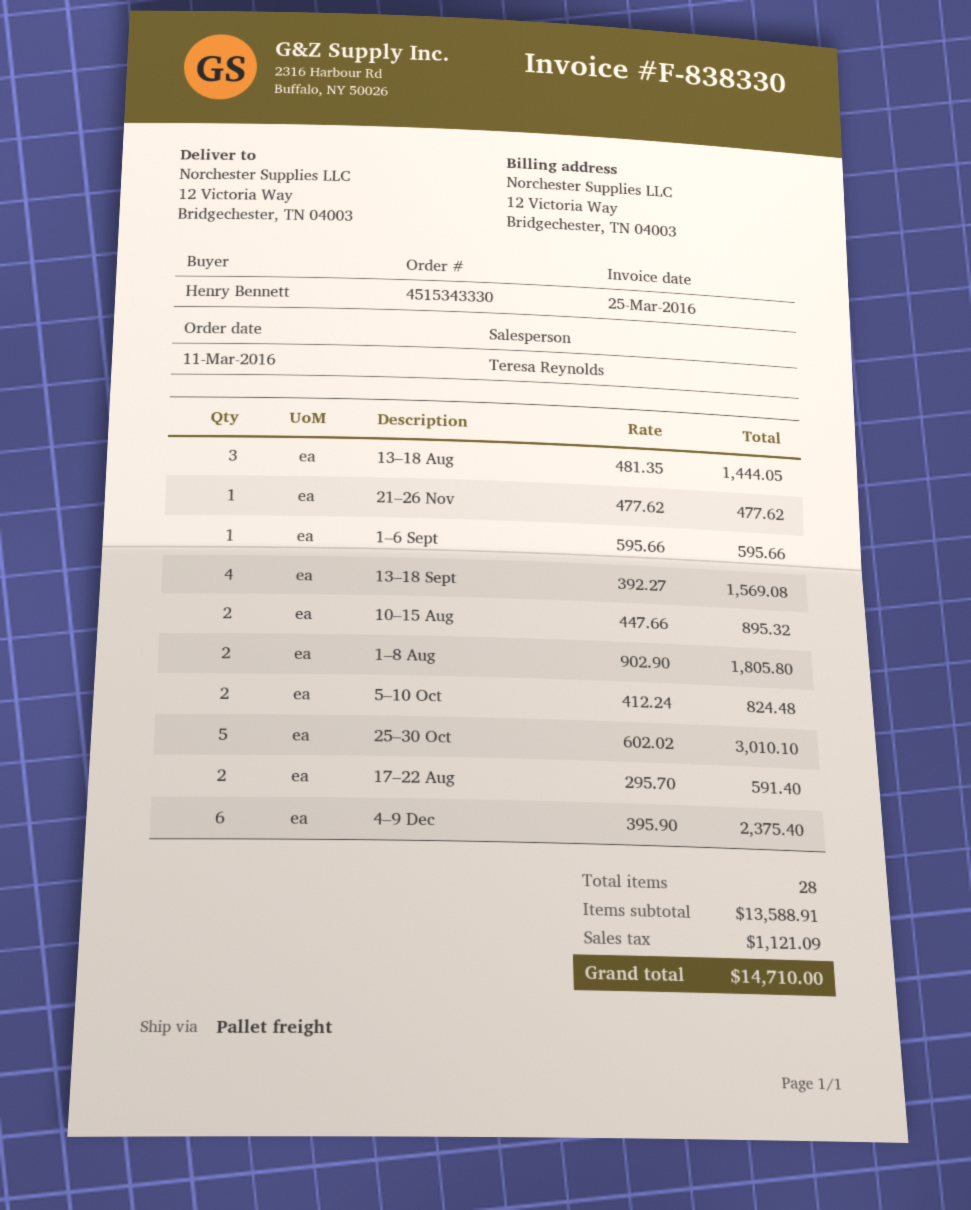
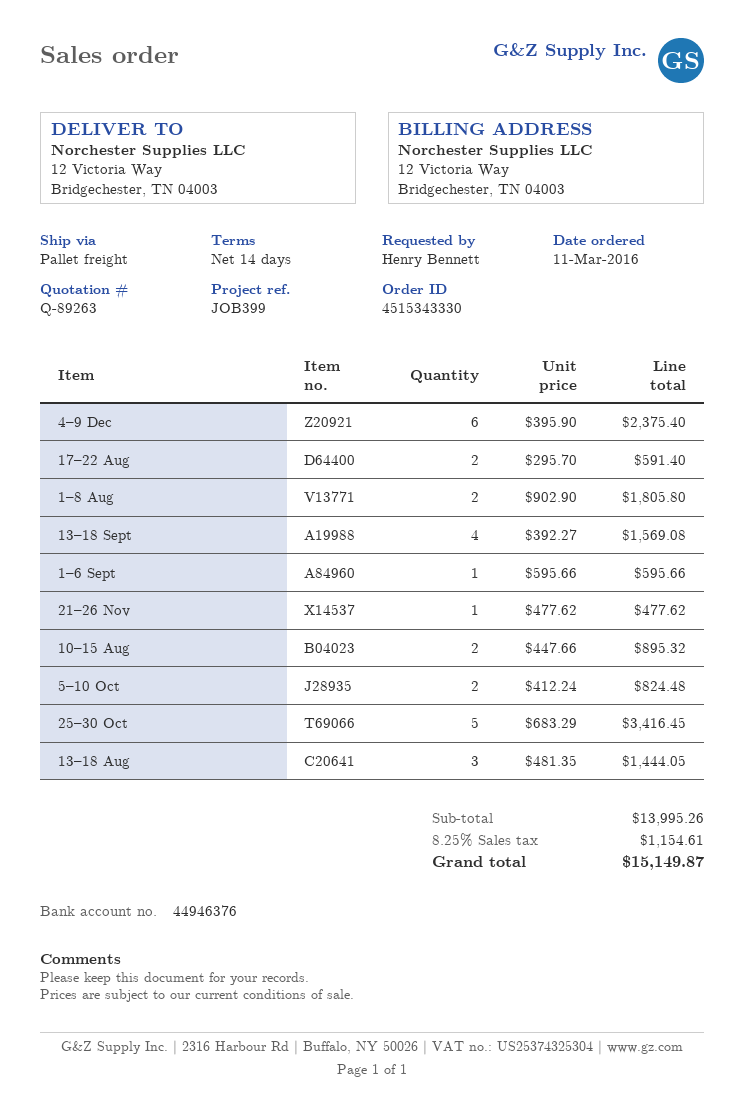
25–30 Oct: 5 x 602.02 = 3010.10 -> 5 x 683.29 = 3416.45
subtotal: 13588.91 -> 13995.26
tax: 1121.09 -> 1154.61
total: 14710.00 -> 15149.87

